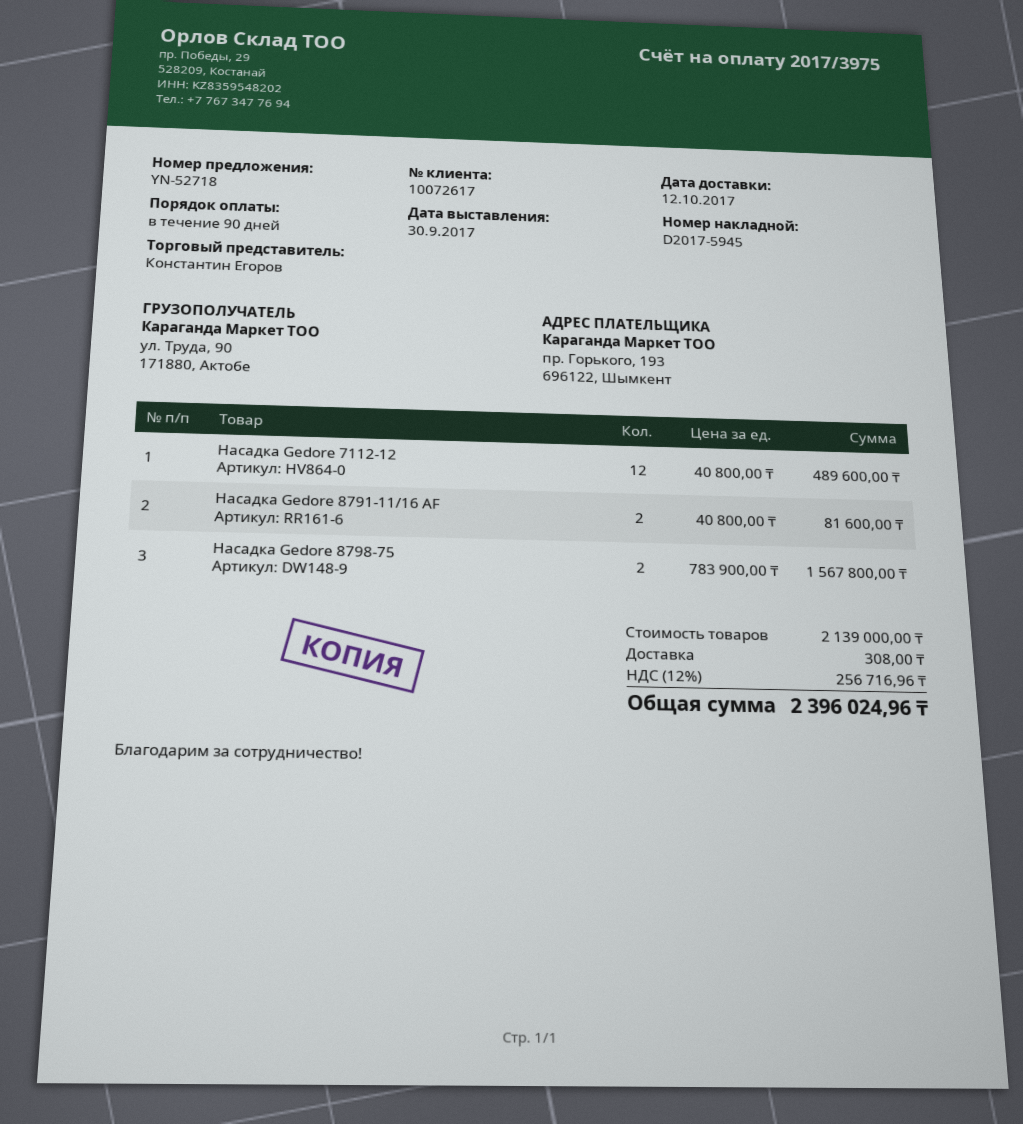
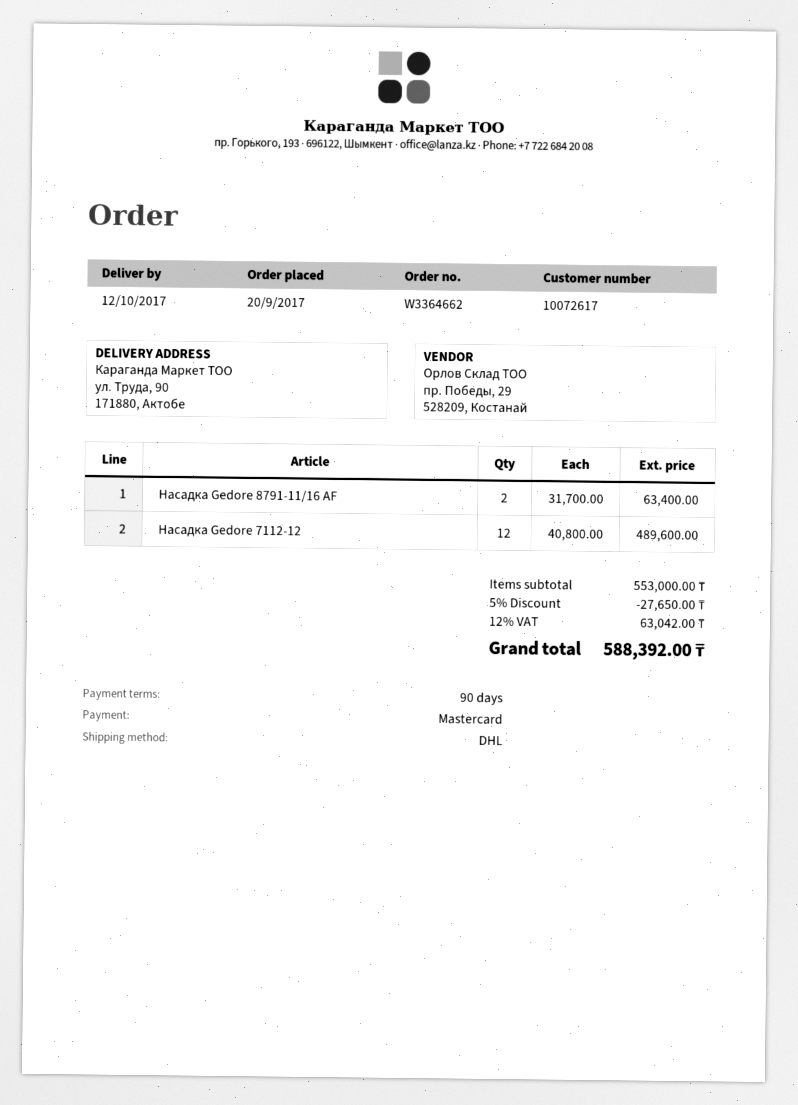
Насадка Gedore 8791-11/16 AF: 2 x 40800.00 = 81600.00 -> 2 x 31700.00 = 63400.00
Насадка Gedore 8798-75: 2 x 783900.00 = 1567800.00 -> none
subtotal: 2139000.00 -> 553000.00
discount: none -> 5% = 27650.00
shipping: 308.00 -> none
tax: 12% = 256716.96 -> 12% = 63042.00
total: 2396024.96 -> 588392.00

